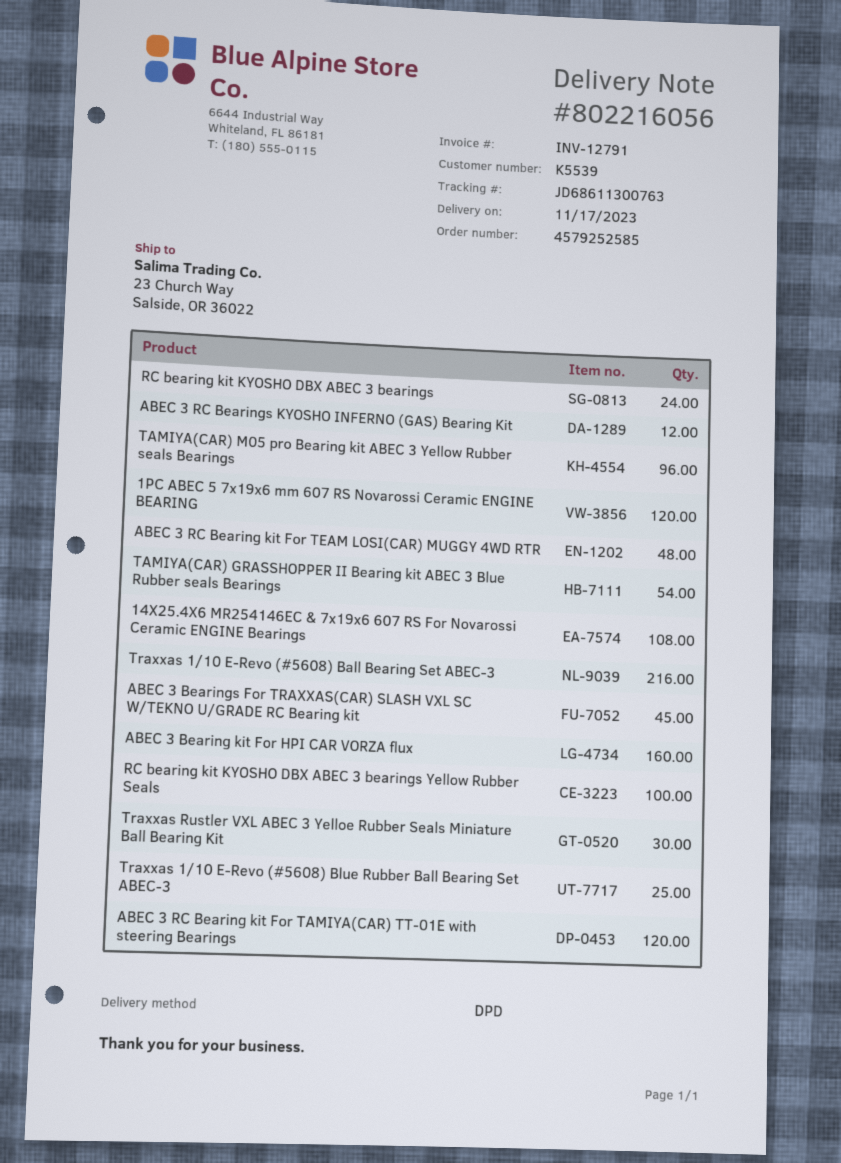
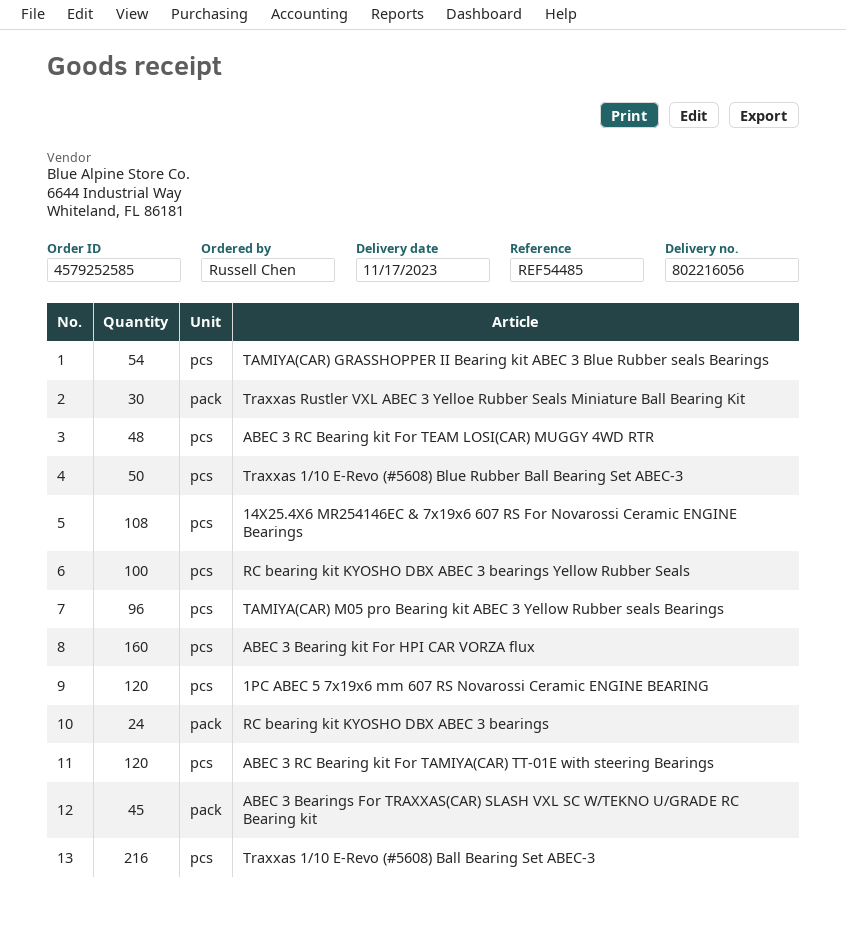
ABEC 3 RC Bearings KYOSHO INFERNO (GAS) Bearing Kit: 12 -> none
Traxxas 1/10 E-Revo (#5608) Blue Rubber Ball Bearing Set ABEC-3: 25 -> 50

